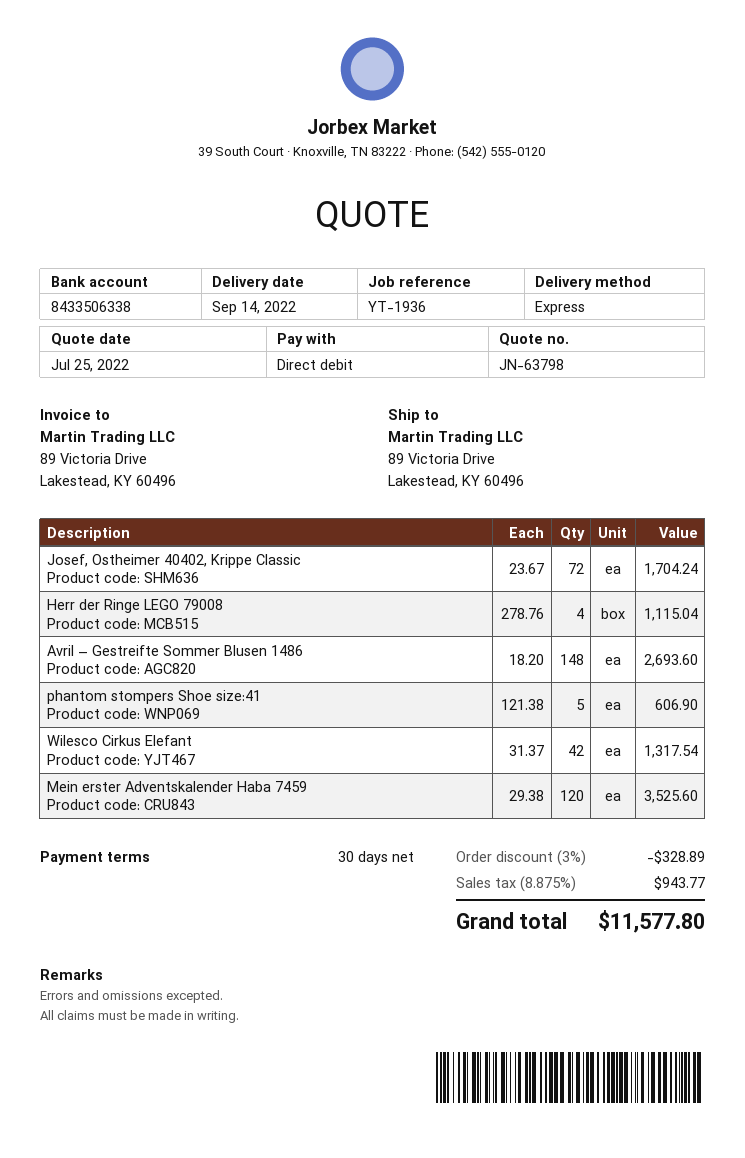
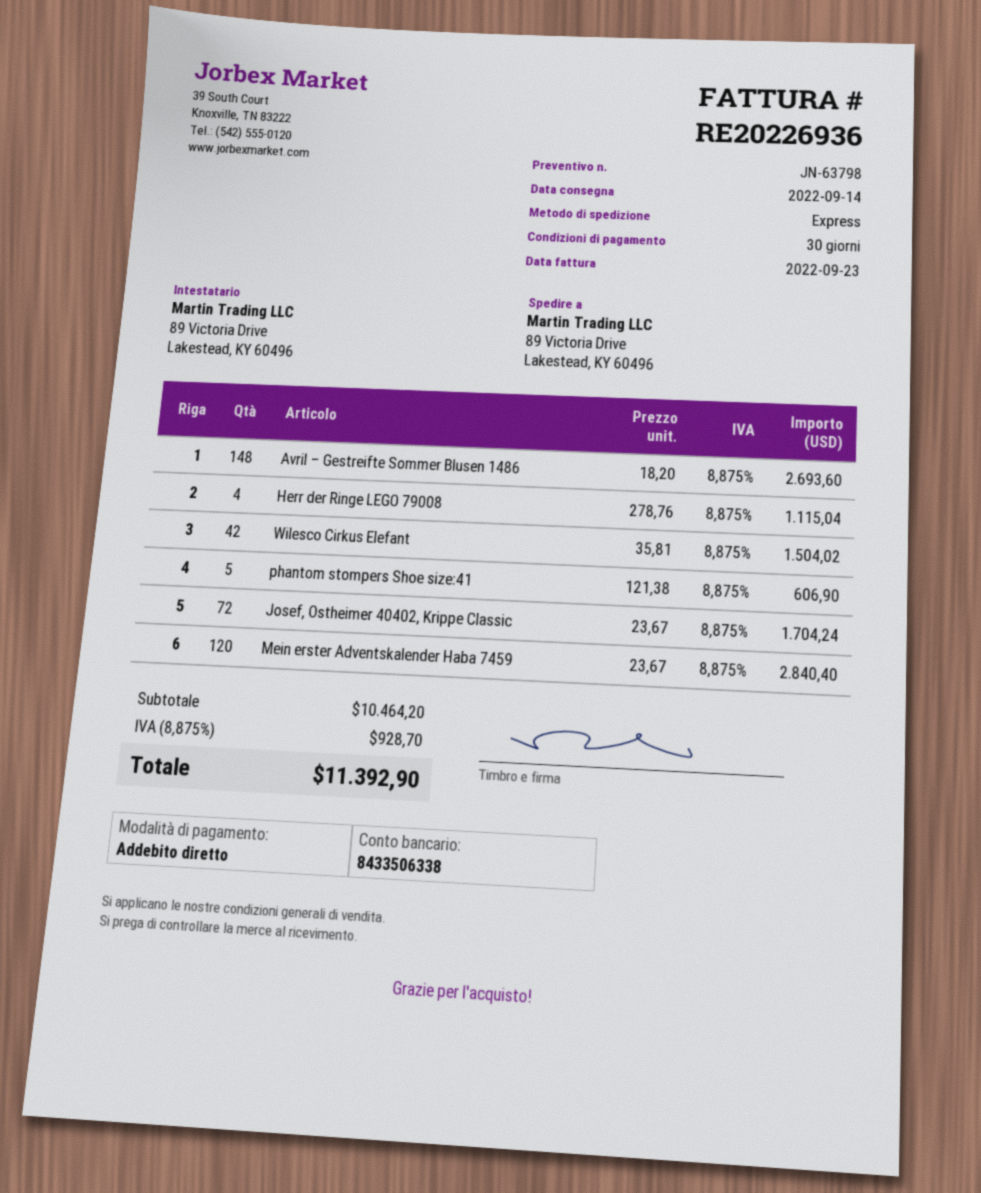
Wilesco Cirkus Elefant: 42 x 31.37 = 1317.54 -> 42 x 35.81 = 1504.02
Mein erster Adventskalender Haba 7459: 120 x 29.38 = 3525.60 -> 120 x 23.67 = 2840.40
discount: 3% = 328.89 -> none
tax: 8.875% = 943.77 -> 8.875% = 928.70
total: 11577.80 -> 11392.90

